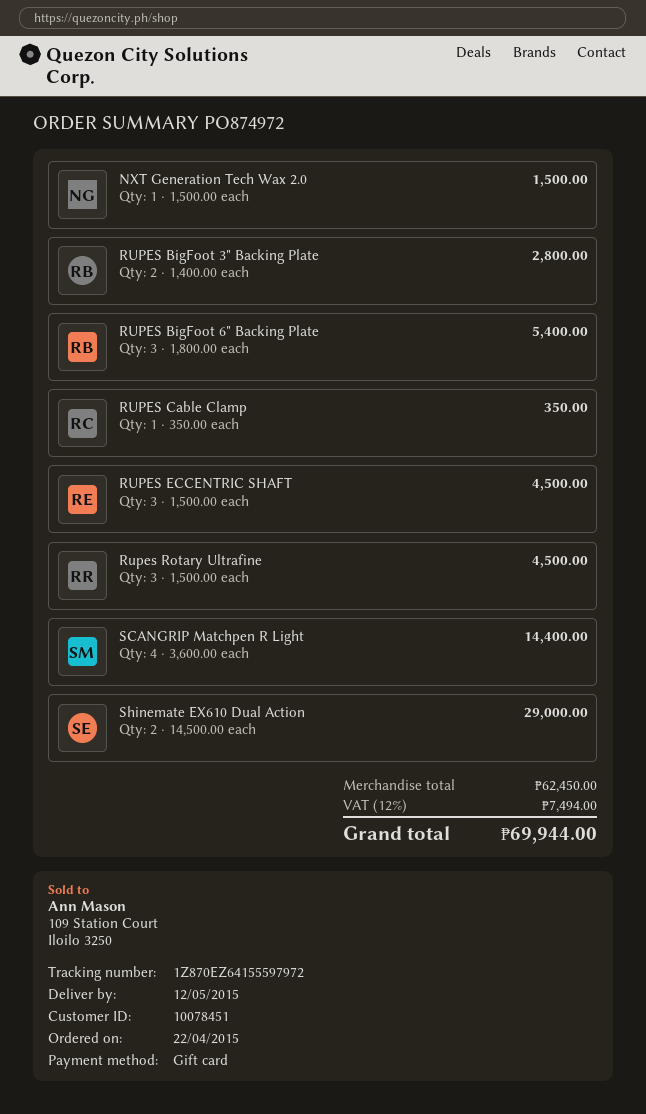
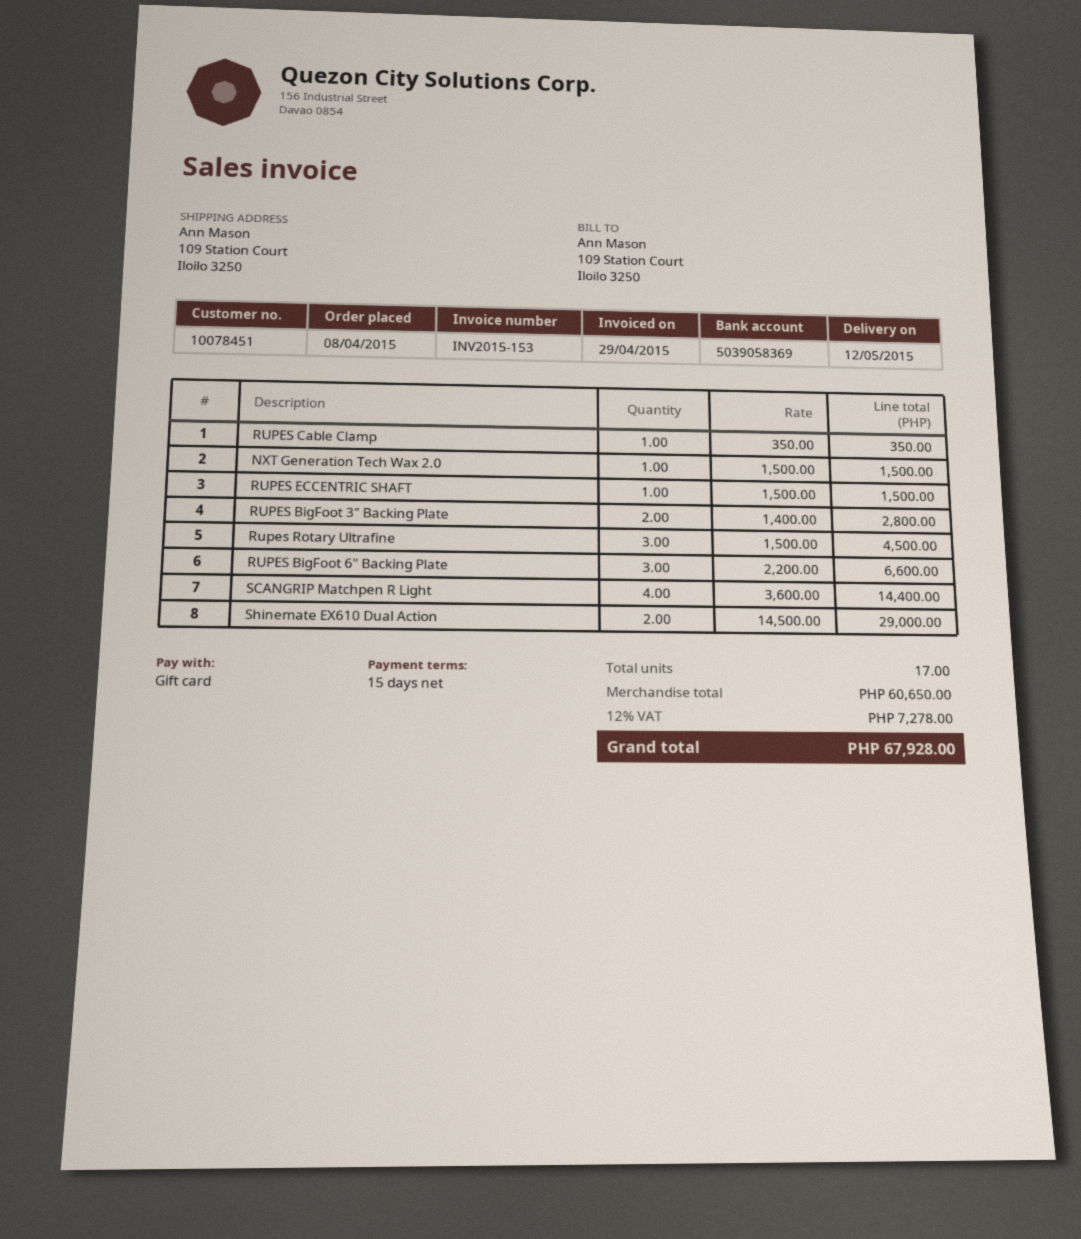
order date: 2015-04-22 -> 2015-04-08
RUPES BigFoot 6" Backing Plate: 3 x 1800.00 = 5400.00 -> 3 x 2200.00 = 6600.00
RUPES ECCENTRIC SHAFT: 3 x 1500.00 = 4500.00 -> 1 x 1500.00 = 1500.00
subtotal: 62450.00 -> 60650.00
tax: 12% = 7494.00 -> 12% = 7278.00
total: 69944.00 -> 67928.00

